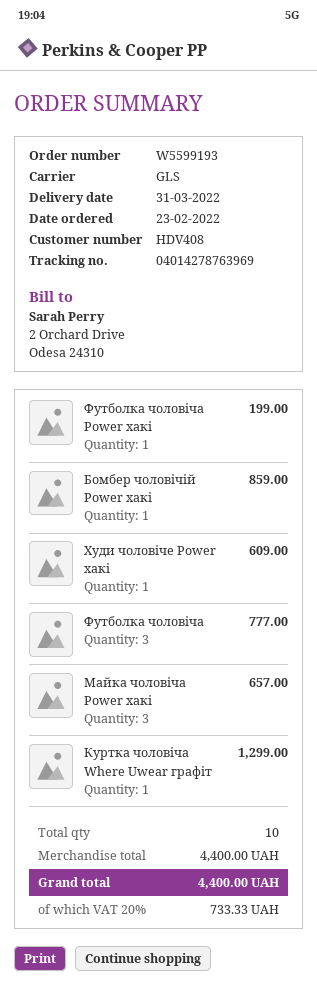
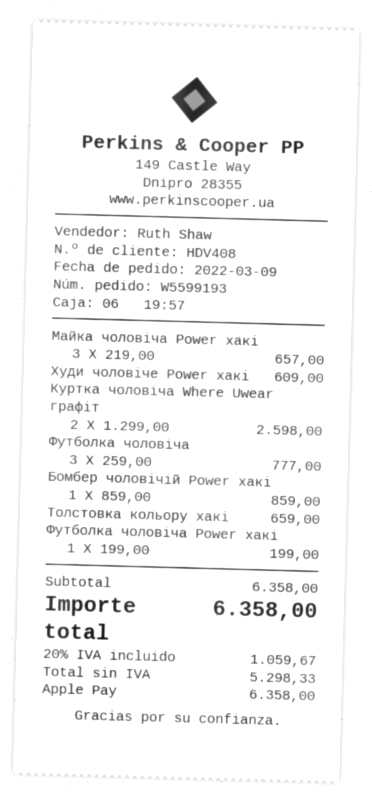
order date: 2022-02-23 -> 2022-03-09
Куртка чоловіча Where Uwear графіт: 1 for 1299.00 -> 2 for 2598.00
Толстовка кольору хакі: none -> 1 for 659.00
subtotal: 4400.00 -> 6358.00
tax: 20% = 733.33 -> 20% = 1059.67
total: 4400.00 -> 6358.00

